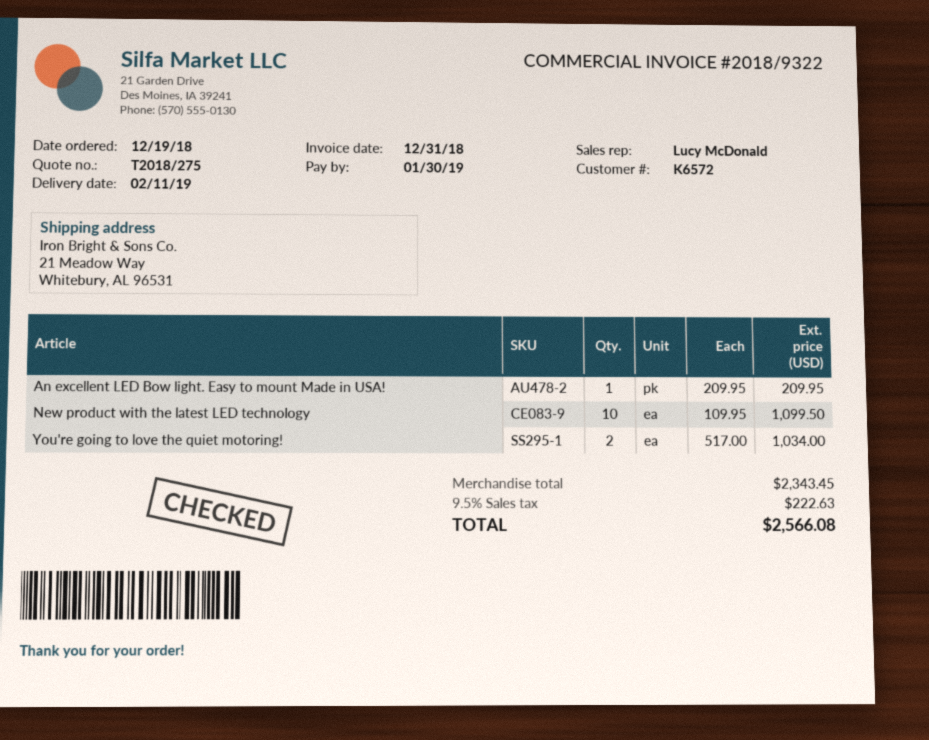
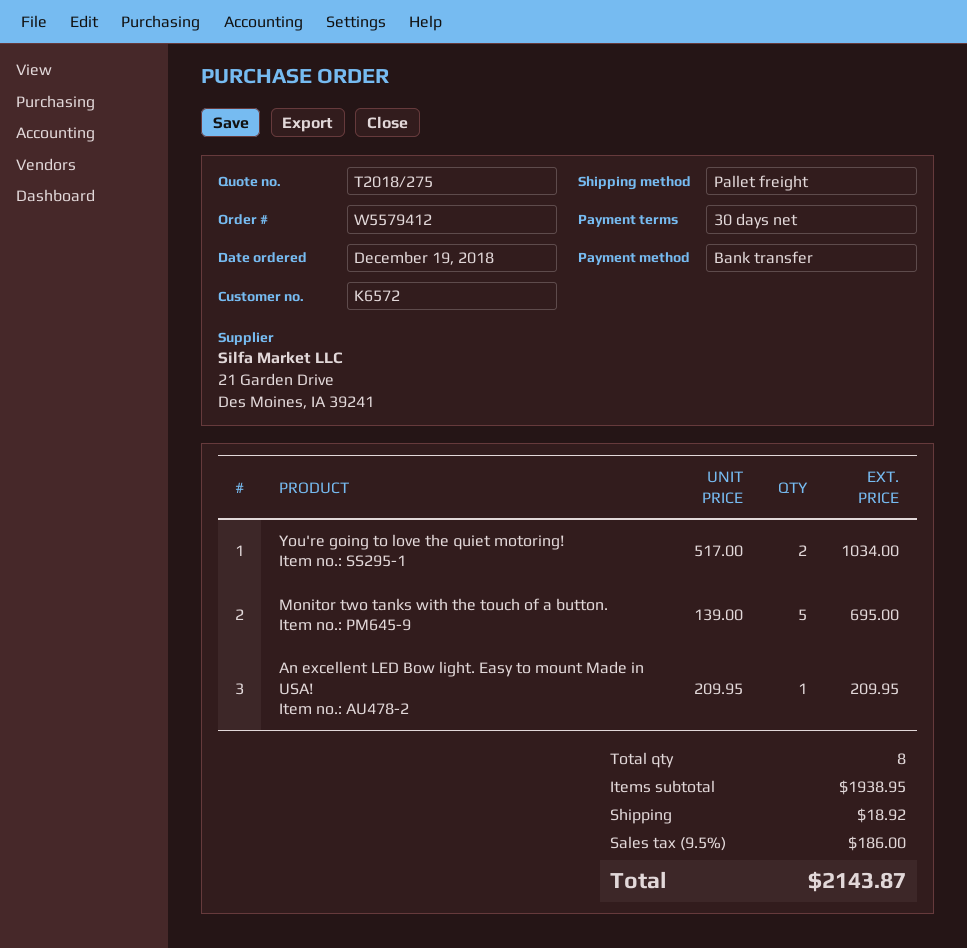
New product with the latest LED technology: 10 x 109.95 = 1099.50 -> none
Monitor two tanks with the touch of a button.: none -> 5 x 139.00 = 695.00
subtotal: 2343.45 -> 1938.95
shipping: none -> 18.92
tax: 9.5% = 222.63 -> 9.5% = 186.00
total: 2566.08 -> 2143.87

